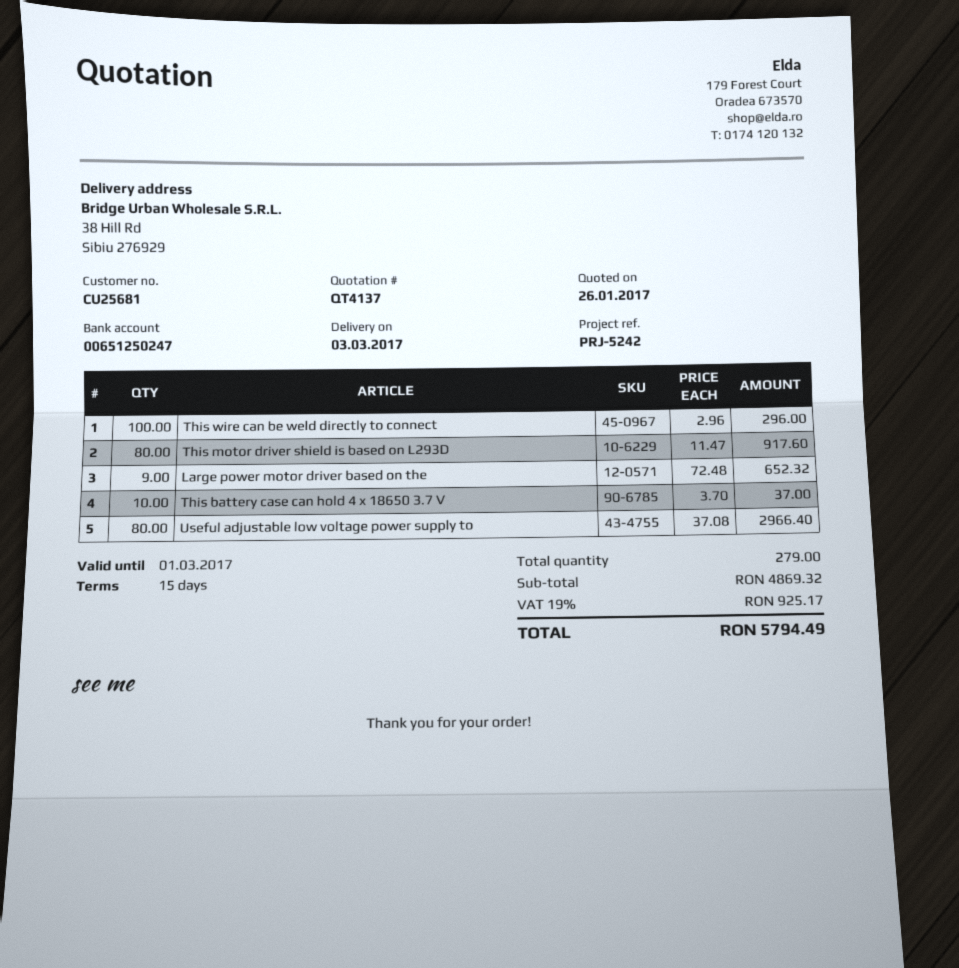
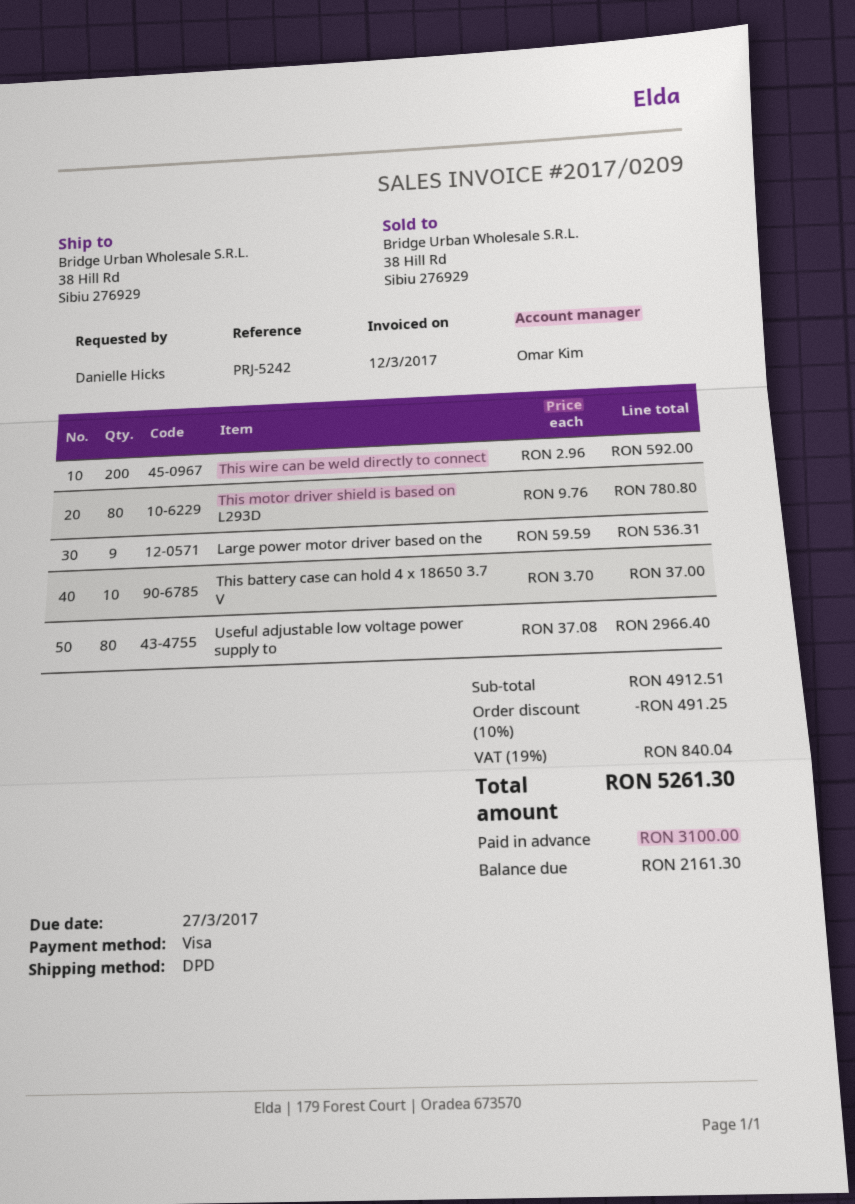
This wire can be weld directly to connect: 100 x 2.96 = 296.00 -> 200 x 2.96 = 592.00
This motor driver shield is based on L293D: 80 x 11.47 = 917.60 -> 80 x 9.76 = 780.80
Large power motor driver based on the: 9 x 72.48 = 652.32 -> 9 x 59.59 = 536.31
subtotal: 4869.32 -> 4912.51
discount: none -> 10% = 491.25
tax: 19% = 925.17 -> 19% = 840.04
total: 5794.49 -> 5261.30

